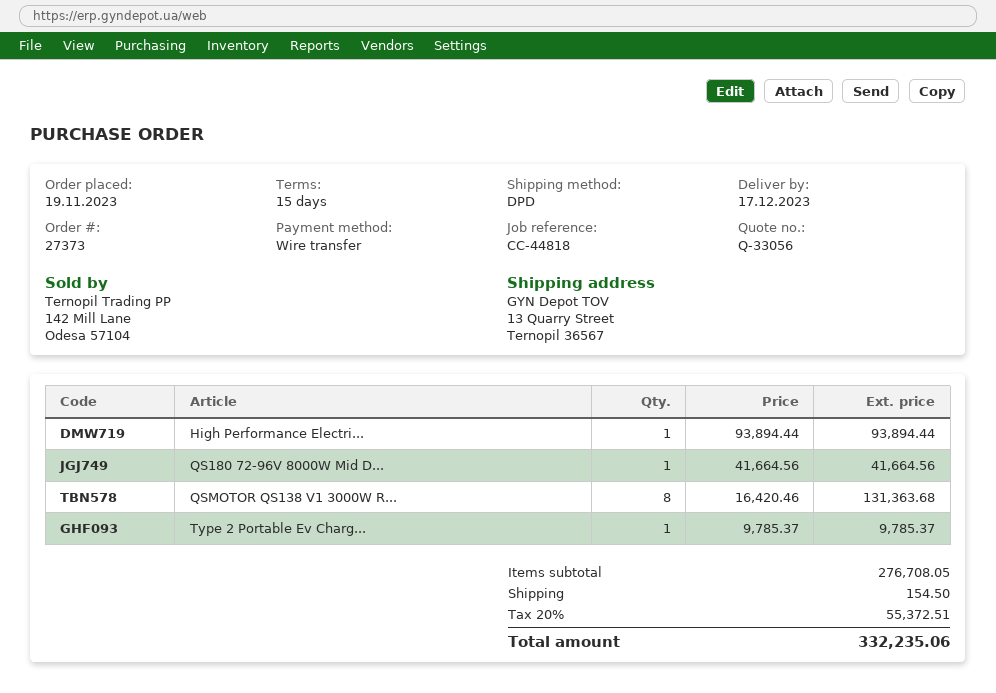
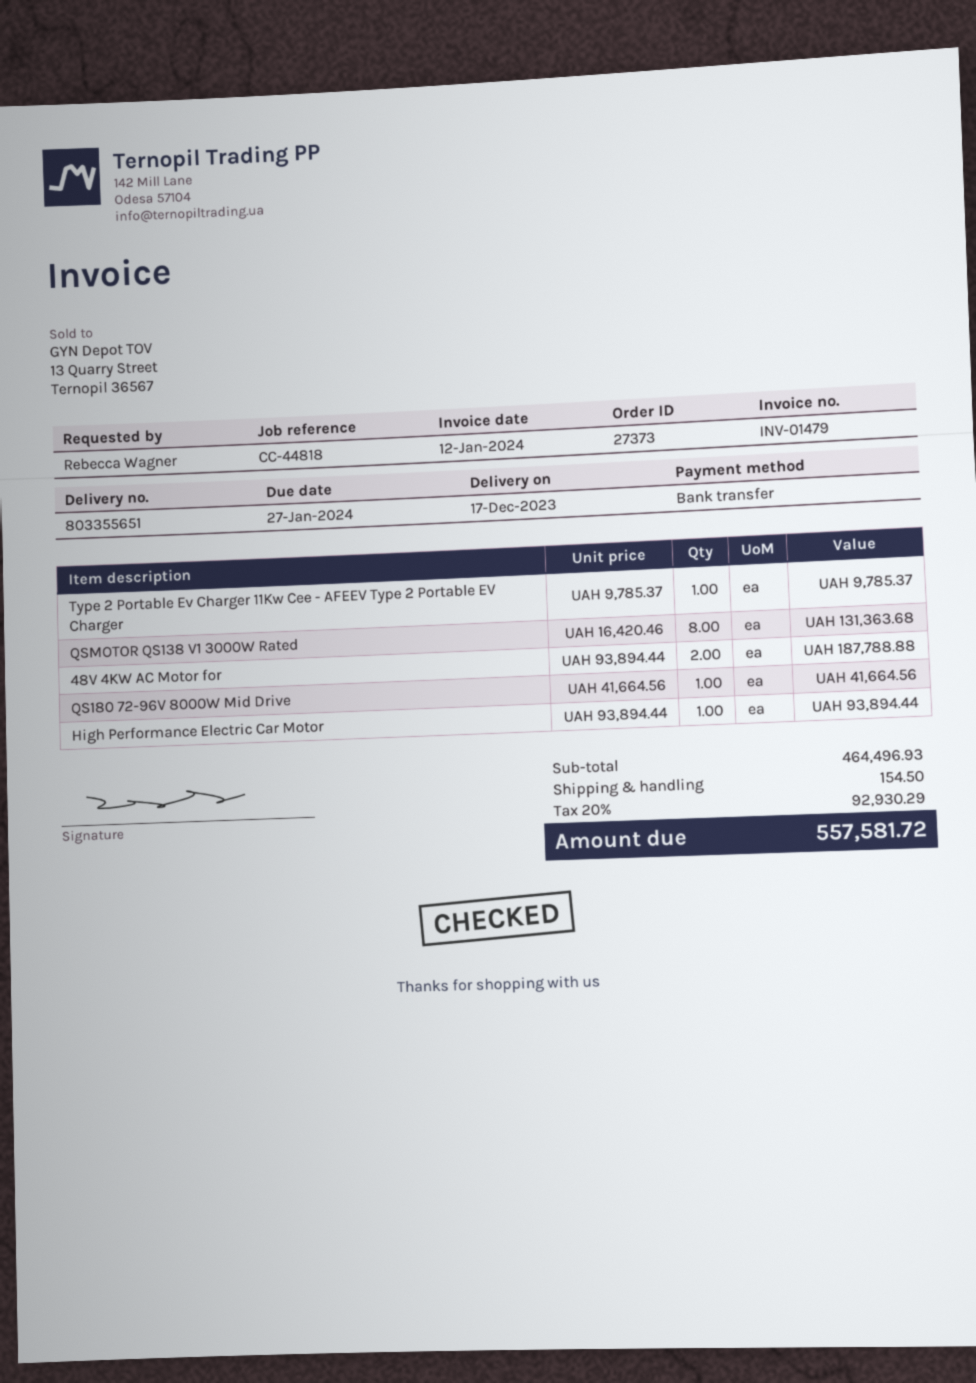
48V 4KW AC Motor for: none -> 2 x 93894.44 = 187788.88
subtotal: 276708.05 -> 464496.93
tax: 20% = 55372.51 -> 20% = 92930.29
total: 332235.06 -> 557581.72

